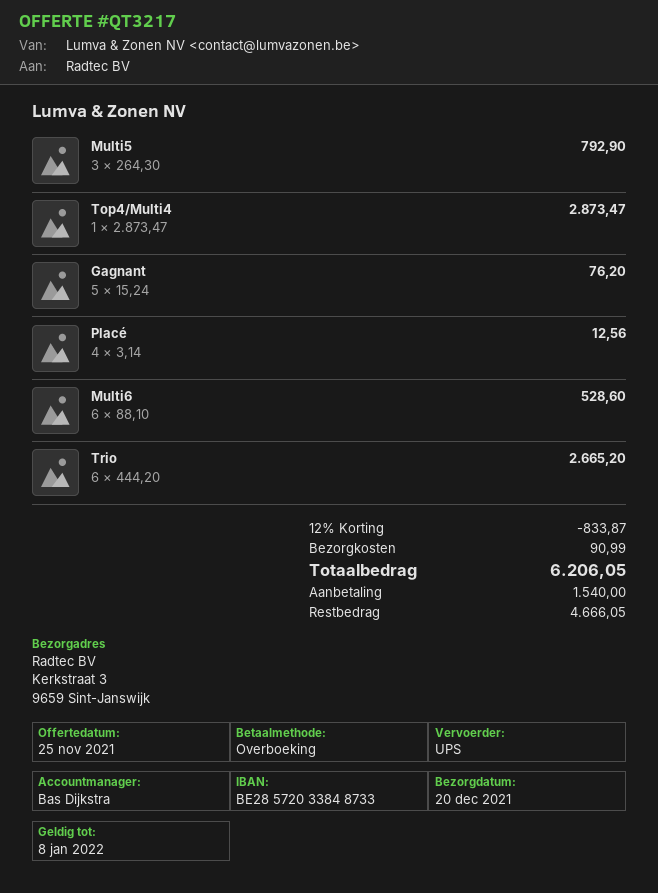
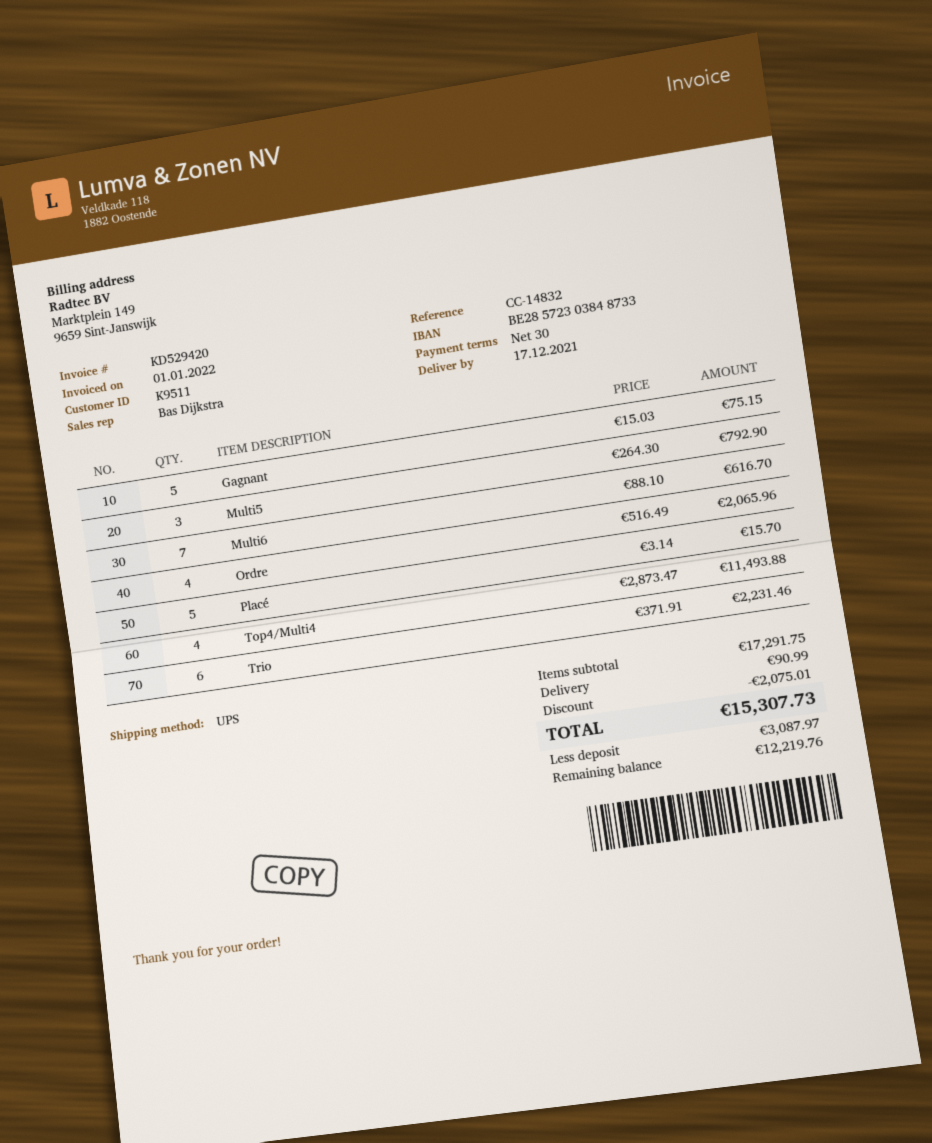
delivery date: 2021-12-20 -> 2021-12-17
bank account: BE28572033848733 -> BE28572303848733
Top4/Multi4: 1 x 2873.47 = 2873.47 -> 4 x 2873.47 = 11493.88
Gagnant: 5 x 15.24 = 76.20 -> 5 x 15.03 = 75.15
Placé: 4 x 3.14 = 12.56 -> 5 x 3.14 = 15.70
Multi6: 6 x 88.10 = 528.60 -> 7 x 88.10 = 616.70
Trio: 6 x 444.20 = 2665.20 -> 6 x 371.91 = 2231.46
Ordre: none -> 4 x 516.49 = 2065.96
discount: 833.87 -> 2075.01
total: 6206.05 -> 15307.73
deposit: 1540.00 -> 3087.97
balance: 4666.05 -> 12219.76

